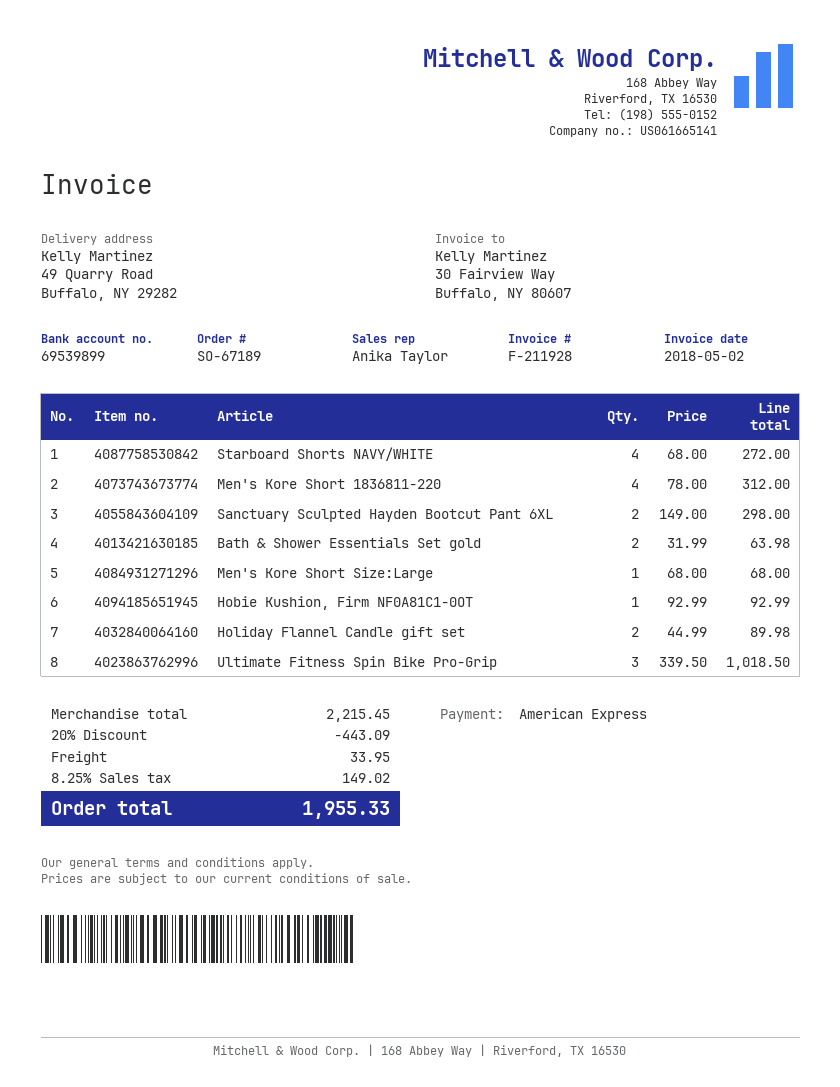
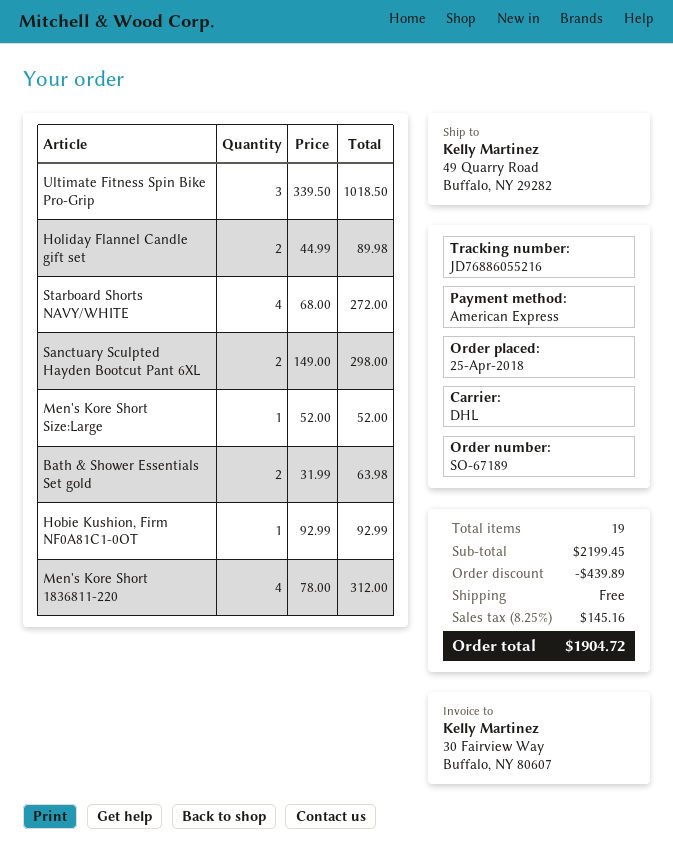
Men's Kore Short Size:Large: 1 x 68.00 = 68.00 -> 1 x 52.00 = 52.00
subtotal: 2215.45 -> 2199.45
discount: 443.09 -> 439.89
shipping: 33.95 -> 0.00
tax: 8.25% = 149.02 -> 8.25% = 145.16
total: 1955.33 -> 1904.72

